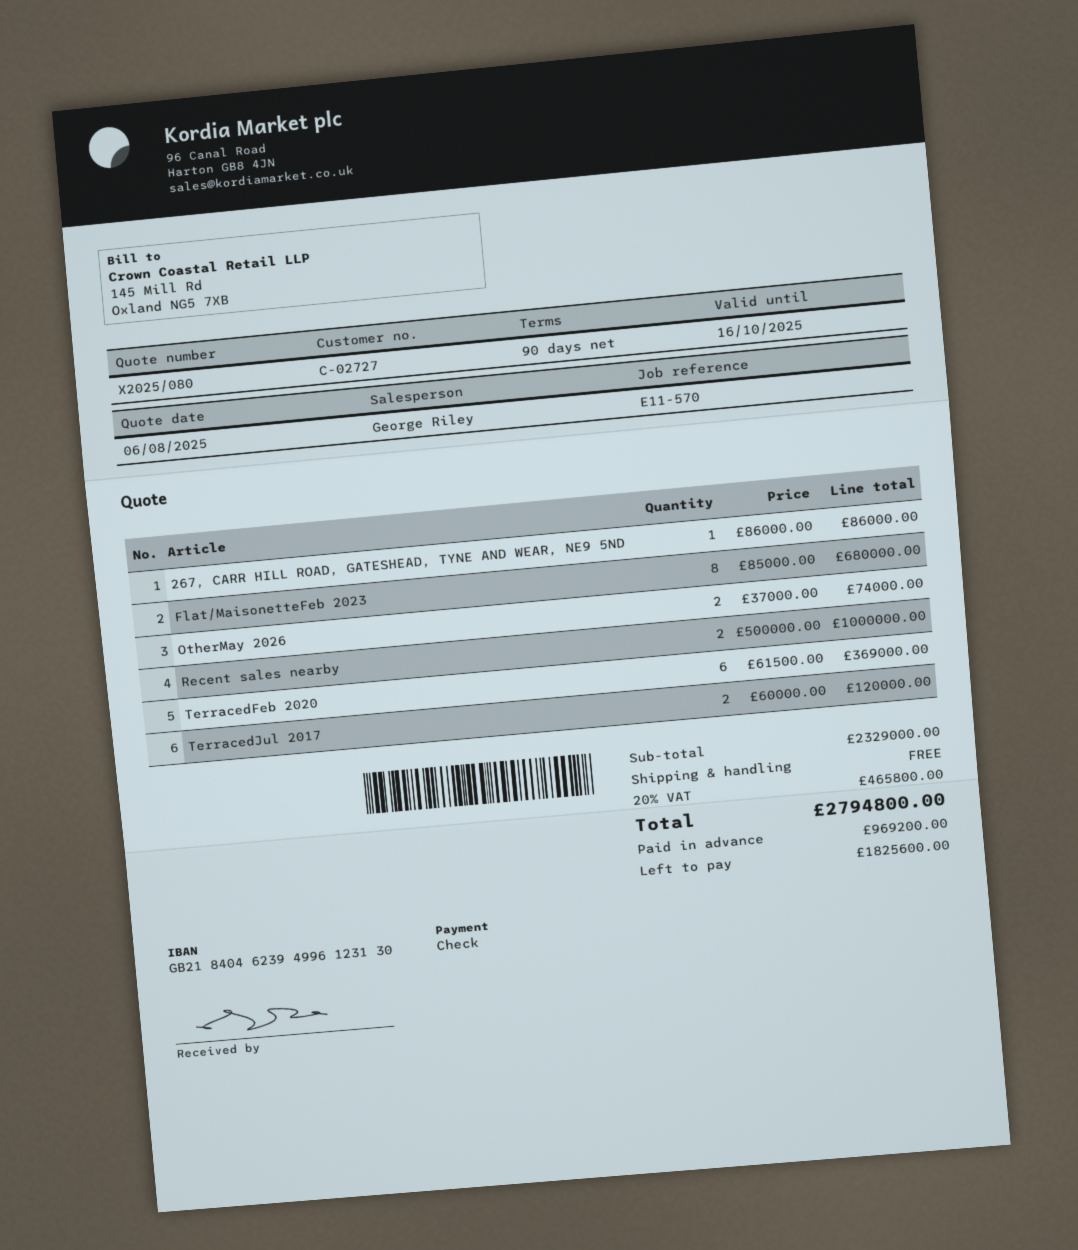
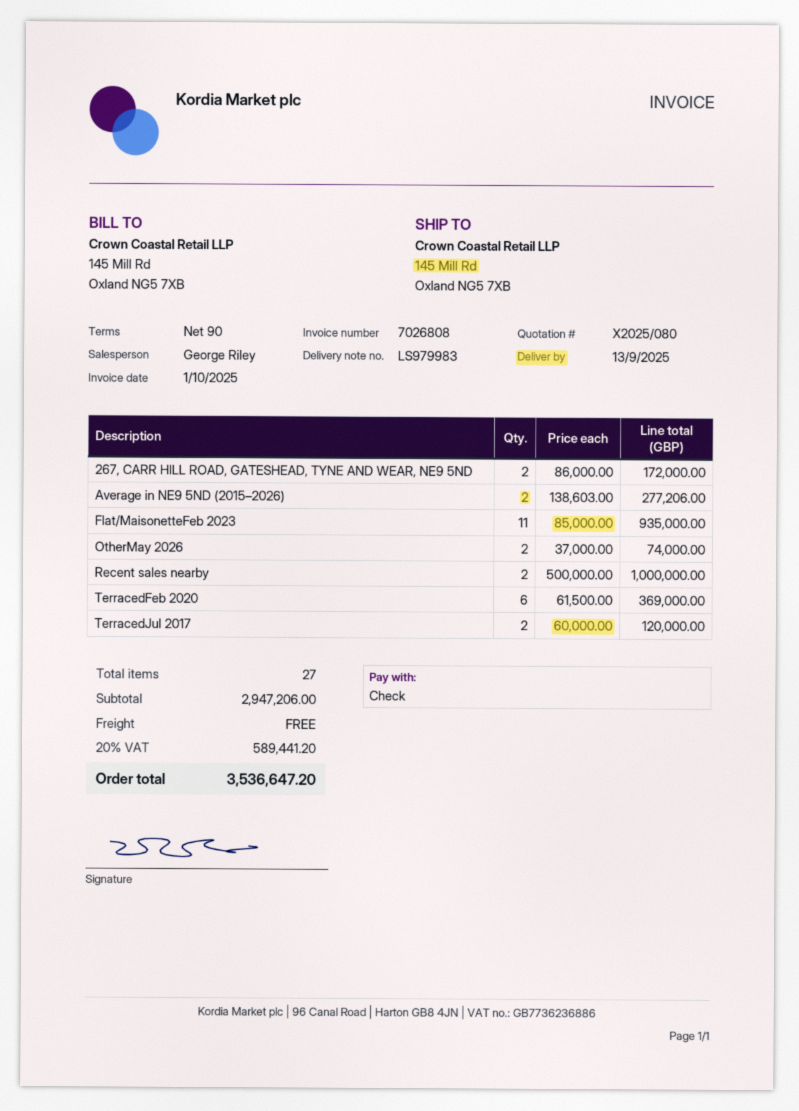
267, CARR HILL ROAD, GATESHEAD, TYNE AND WEAR, NE9 5ND: 1 x 86000.00 = 86000.00 -> 2 x 86000.00 = 172000.00
Flat/MaisonetteFeb 2023: 8 x 85000.00 = 680000.00 -> 11 x 85000.00 = 935000.00
Average in NE9 5ND (2015–2026): none -> 2 x 138603.00 = 277206.00
subtotal: 2329000.00 -> 2947206.00
tax: 20% = 465800.00 -> 20% = 589441.20
total: 2794800.00 -> 3536647.20

